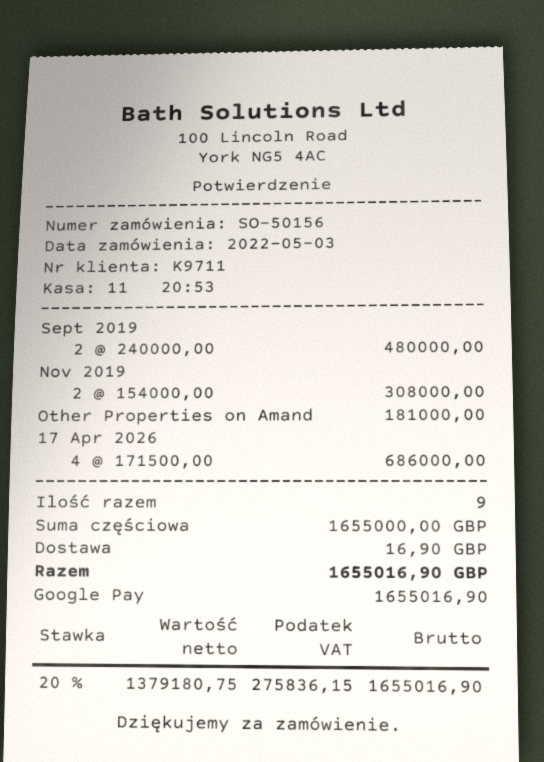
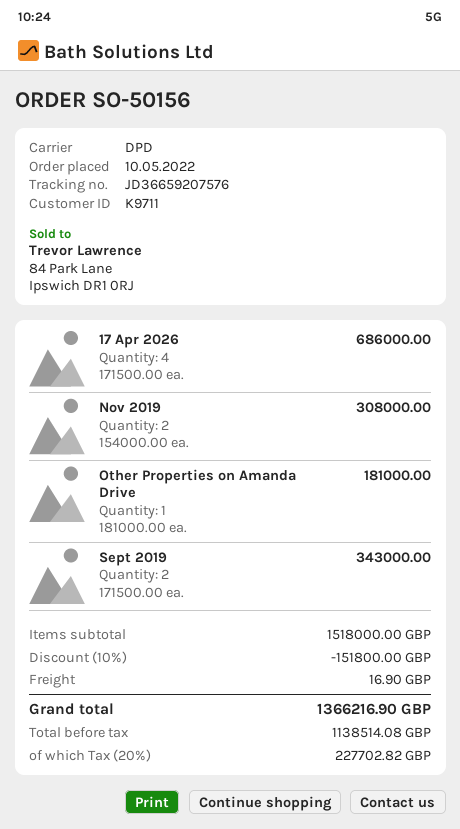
order date: 2022-05-03 -> 2022-05-10
Sept 2019: 2 x 240000.00 = 480000.00 -> 2 x 171500.00 = 343000.00
subtotal: 1655000.00 -> 1518000.00
discount: none -> 10% = 151800.00
net: 1379180.75 -> 1138514.08
tax: 20% = 275836.15 -> 20% = 227702.82
total: 1655016.90 -> 1366216.90

